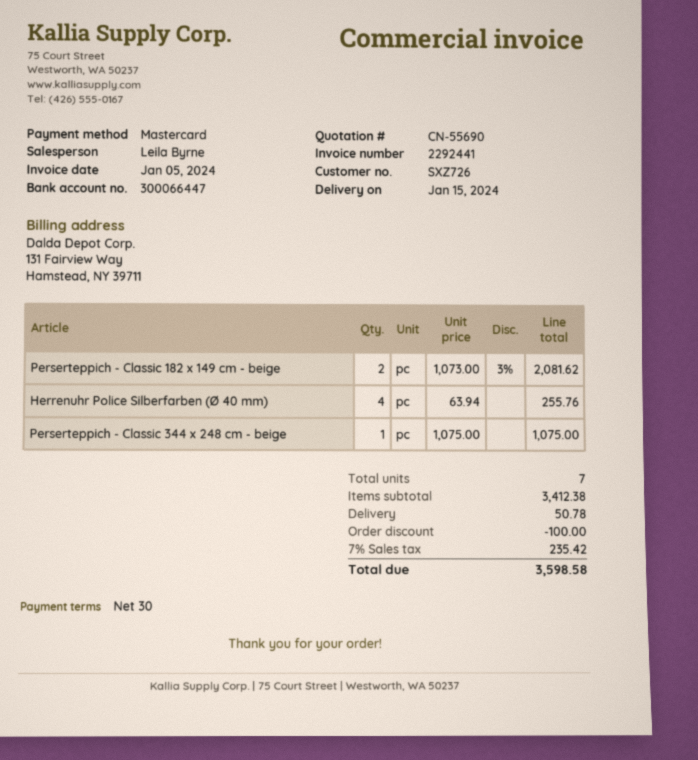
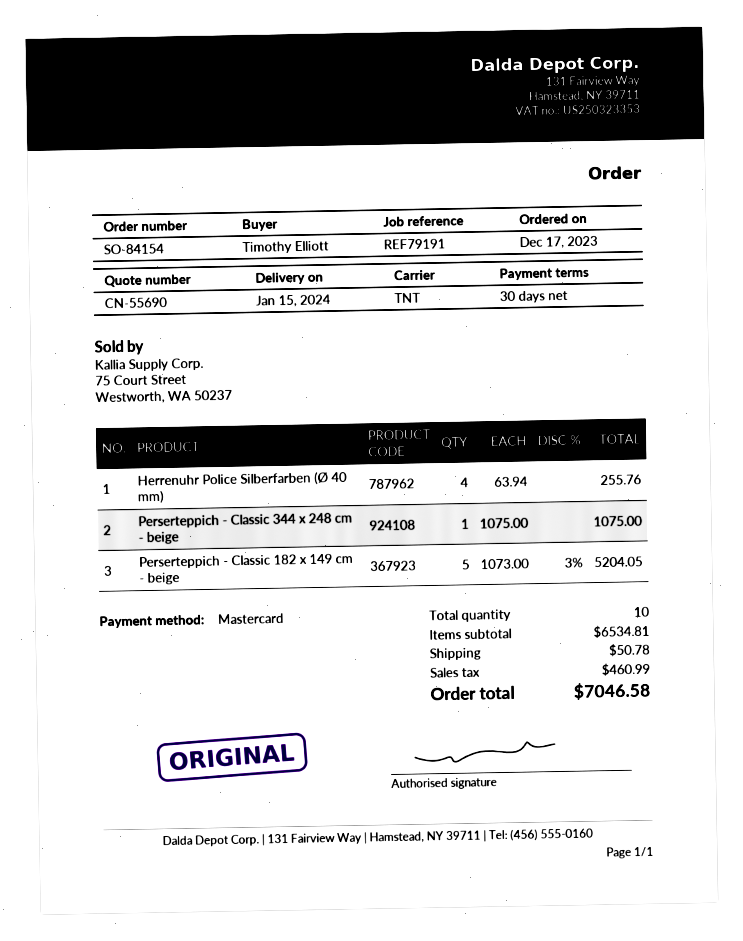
Perserteppich - Classic 182 x 149 cm - beige: 2 x 1073.00 - 3% = 2081.62 -> 5 x 1073.00 - 3% = 5204.05
total quantity: 7 -> 10
subtotal: 3412.38 -> 6534.81
discount: 100.00 -> none
tax: 235.42 -> 460.99
total: 3598.58 -> 7046.58

